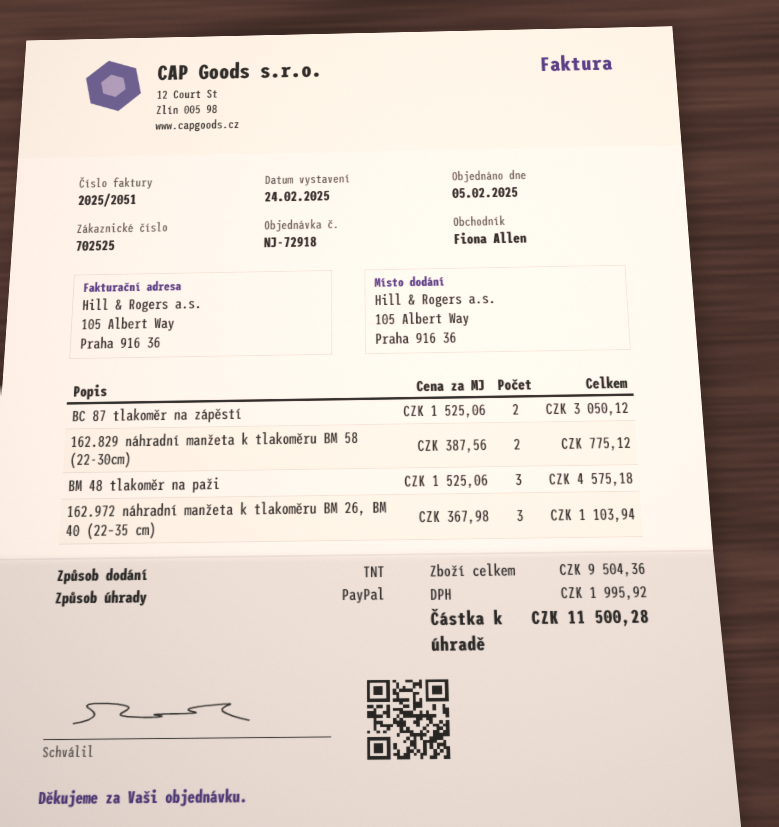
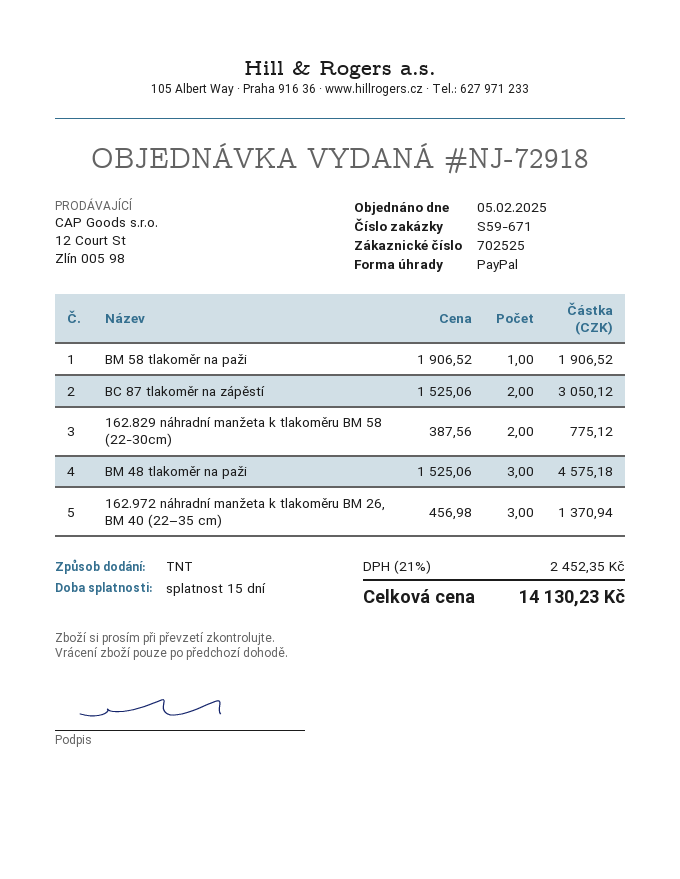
162.972 náhradní manžeta k tlakoměru BM 26, BM 40 (22–35 cm): 3 x 367.98 = 1103.94 -> 3 x 456.98 = 1370.94
BM 58 tlakoměr na paži: none -> 1 x 1906.52 = 1906.52
tax: 1995.92 -> 2452.35
total: 11500.28 -> 14130.23

